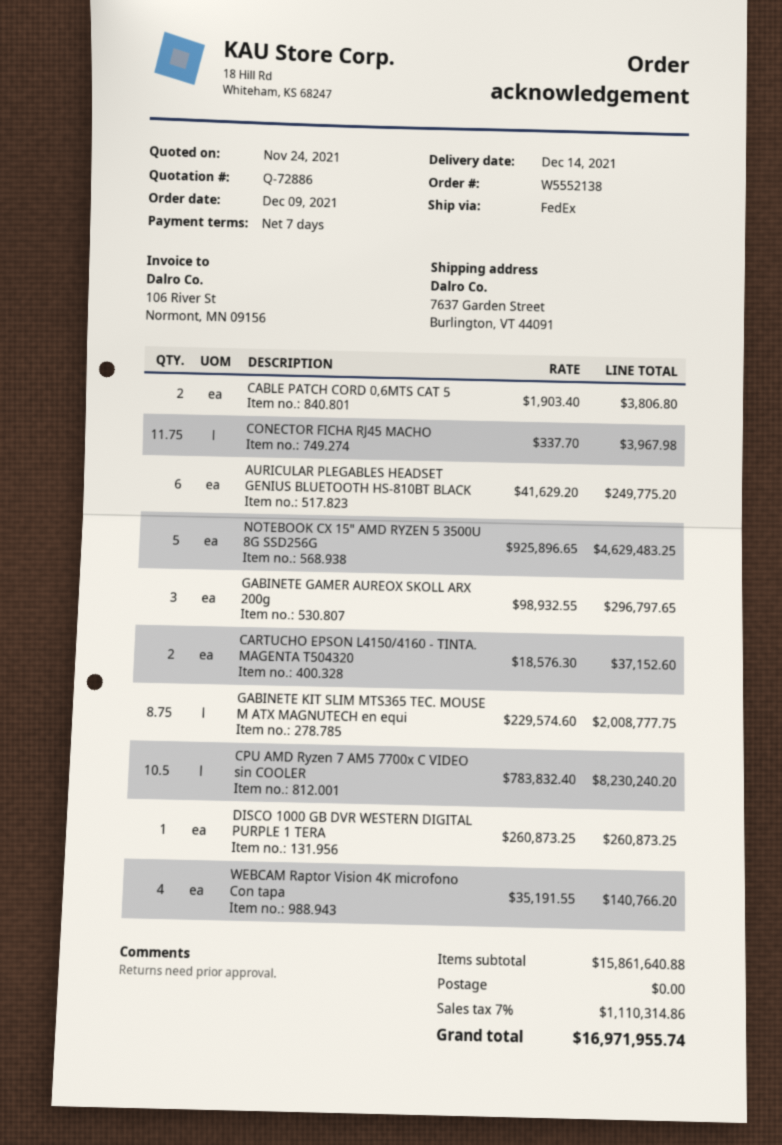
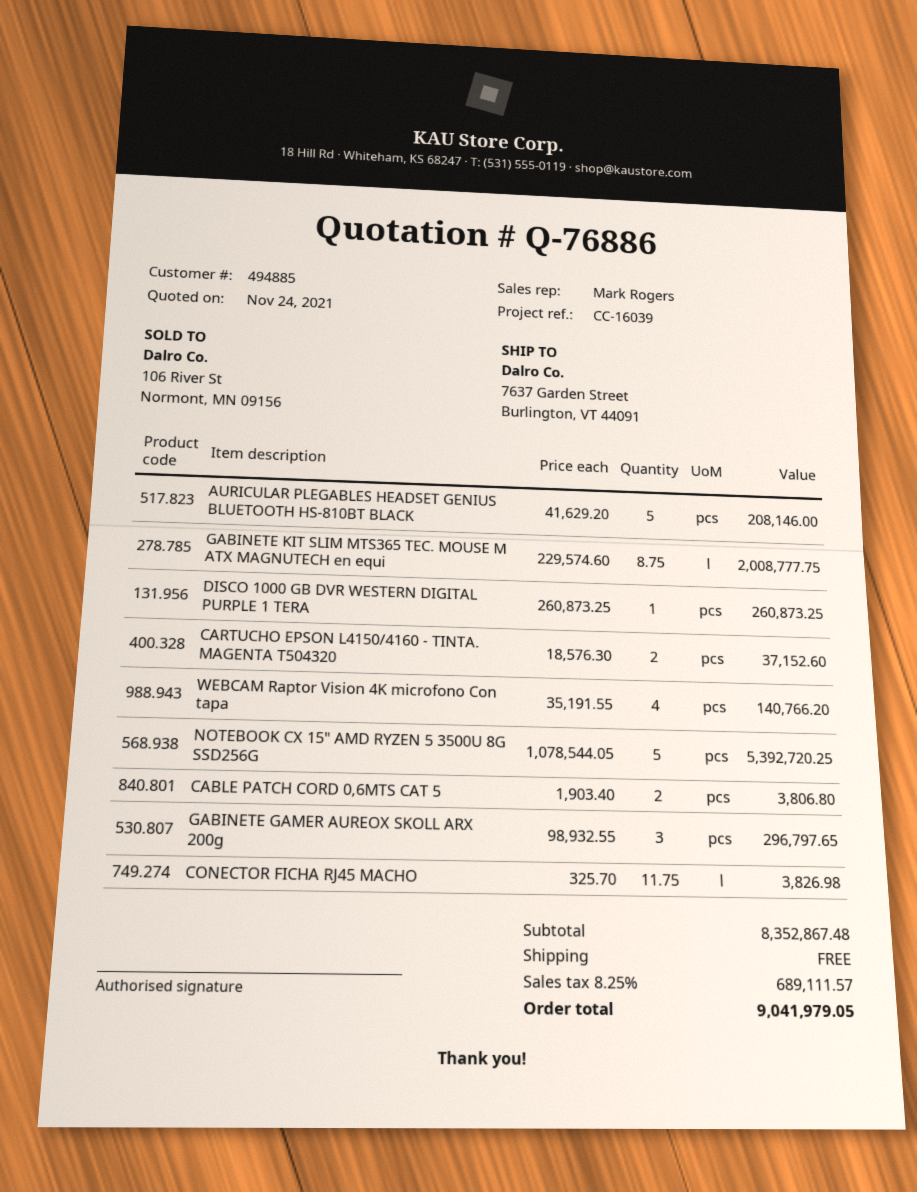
quote number: Q-72886 -> Q-76886
CONECTOR FICHA RJ45 MACHO: 11.75 x 337.70 = 3967.98 -> 11.75 x 325.70 = 3826.98
AURICULAR PLEGABLES HEADSET GENIUS BLUETOOTH HS-810BT BLACK: 6 x 41629.20 = 249775.20 -> 5 x 41629.20 = 208146.00
NOTEBOOK CX 15" AMD RYZEN 5 3500U 8G SSD256G: 5 x 925896.65 = 4629483.25 -> 5 x 1078544.05 = 5392720.25
CPU AMD Ryzen 7 AM5 7700x C VIDEO sin COOLER: 10.5 x 783832.40 = 8230240.20 -> none
subtotal: 15861640.88 -> 8352867.48
tax: 7% = 1110314.86 -> 8.25% = 689111.57
total: 16971955.74 -> 9041979.05

